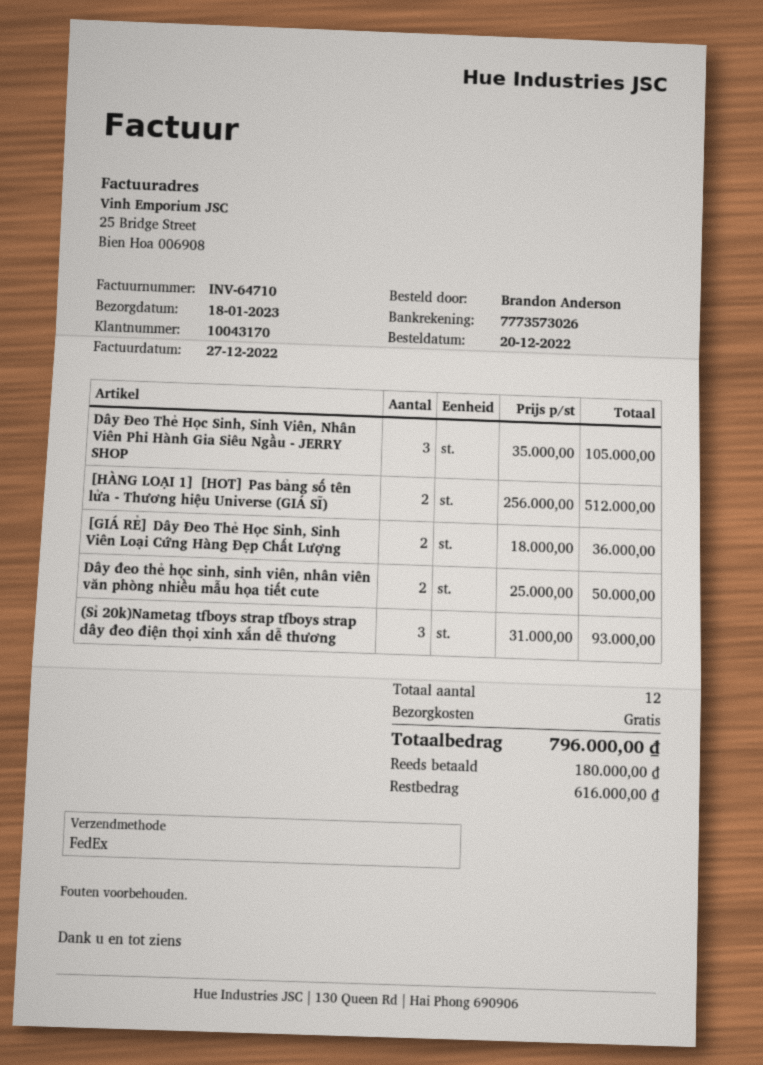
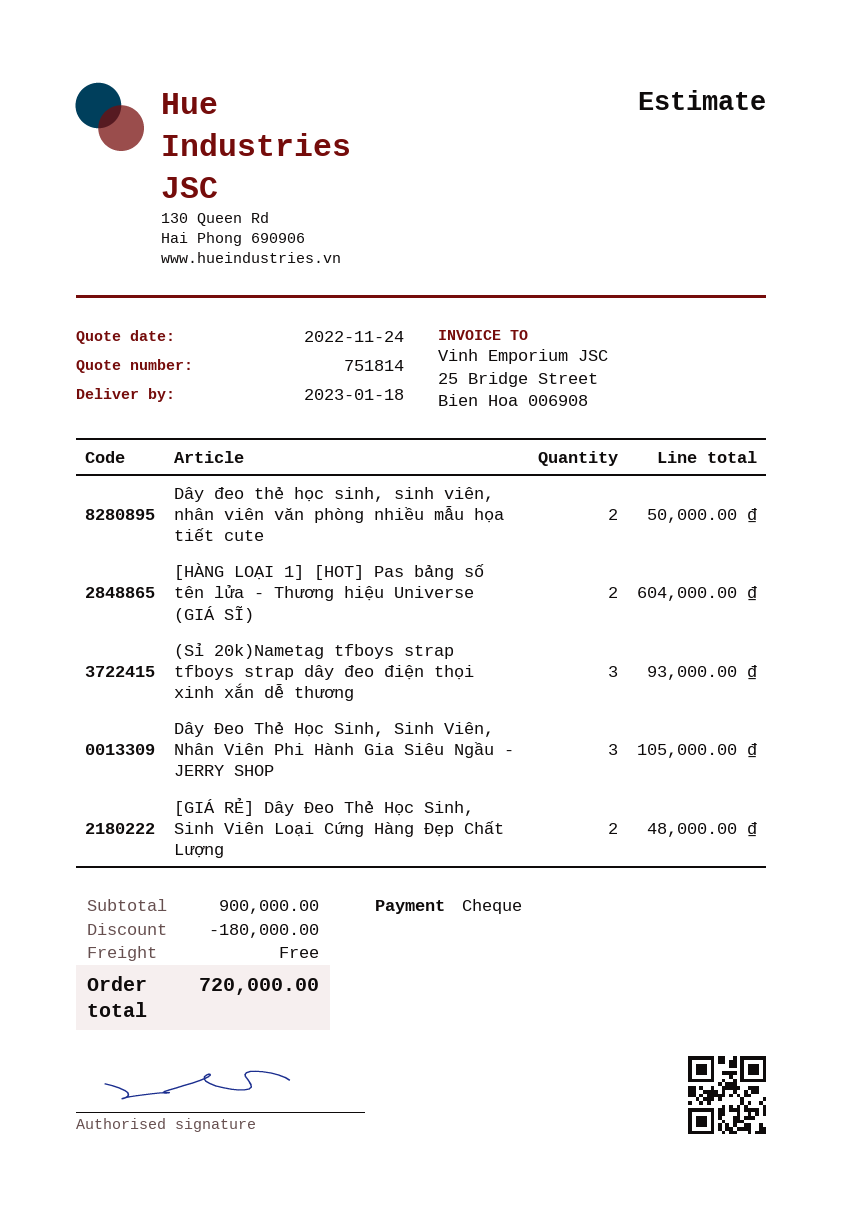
[HÀNG LOẠI 1] [HOT] Pas bảng số tên lửa - Thương hiệu Universe (GIÁ SĨ): 2 for 512000.00 -> 2 for 604000.00
[GIÁ RẺ] Dây Đeo Thẻ Học Sinh, Sinh Viên Loại Cứng Hàng Đẹp Chất Lượng: 2 for 36000.00 -> 2 for 48000.00
discount: none -> 180000.00
total: 796000.00 -> 720000.00

